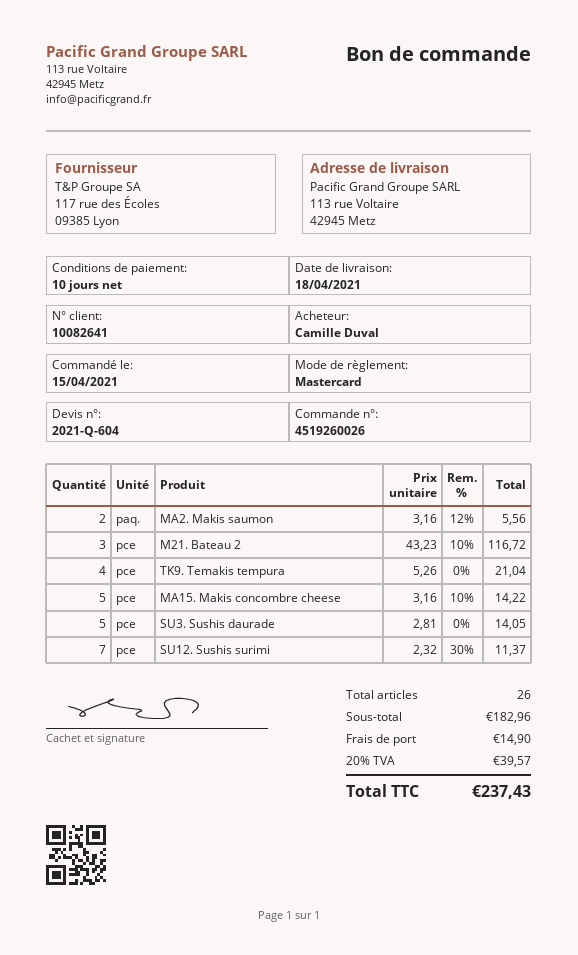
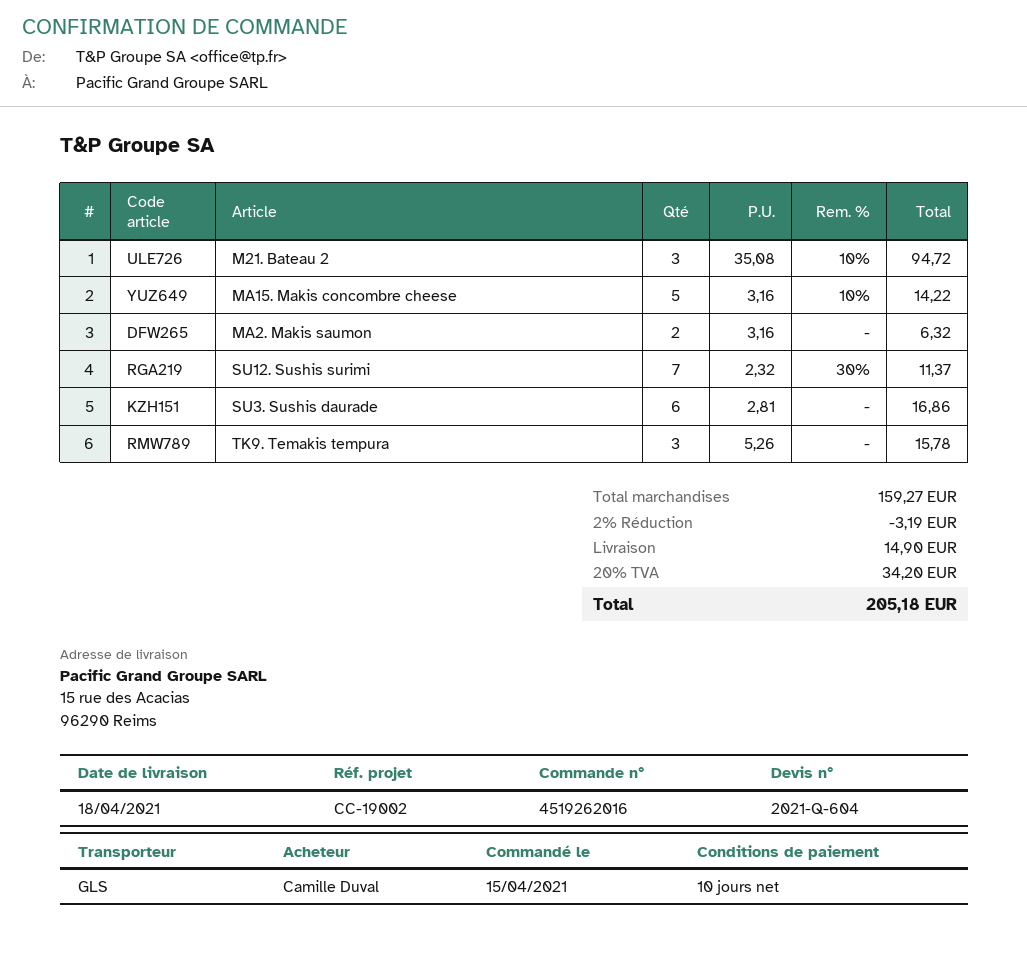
order number: 4519260026 -> 4519262016
ship to: 113 rue Voltaire, 42945 Metz -> 15 rue des Acacias, 96290 Reims
MA2. Makis saumon: 2 x 3.16 - 12% = 5.56 -> 2 x 3.16 = 6.32
M21. Bateau 2: 3 x 43.23 - 10% = 116.72 -> 3 x 35.08 - 10% = 94.72
TK9. Temakis tempura: 4 x 5.26 = 21.04 -> 3 x 5.26 = 15.78
SU3. Sushis daurade: 5 x 2.81 = 14.05 -> 6 x 2.81 = 16.86
subtotal: 182.96 -> 159.27
discount: none -> 2% = 3.19
tax: 20% = 39.57 -> 20% = 34.20
total: 237.43 -> 205.18

